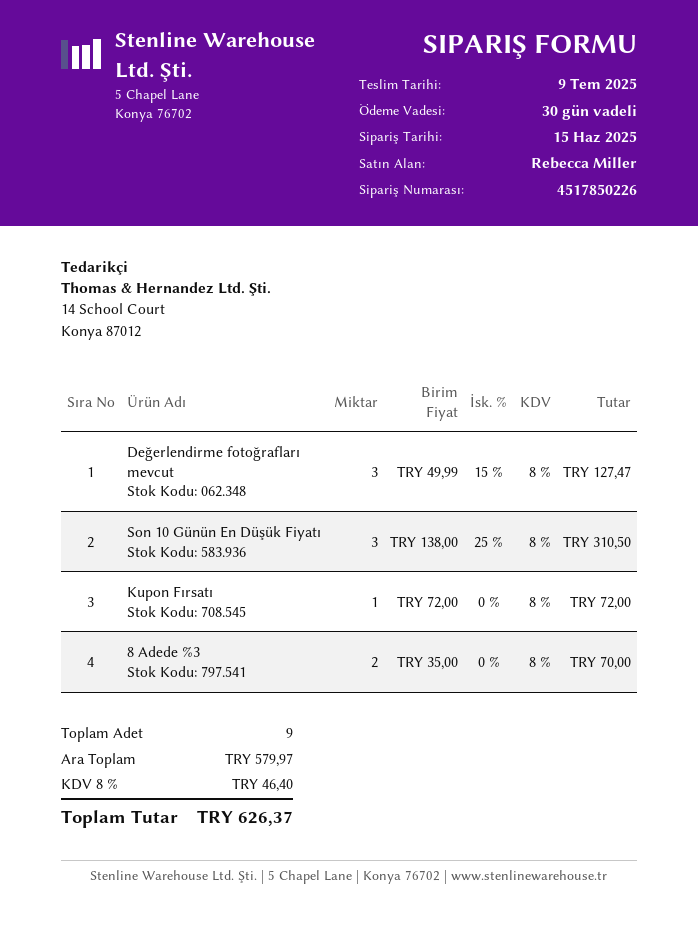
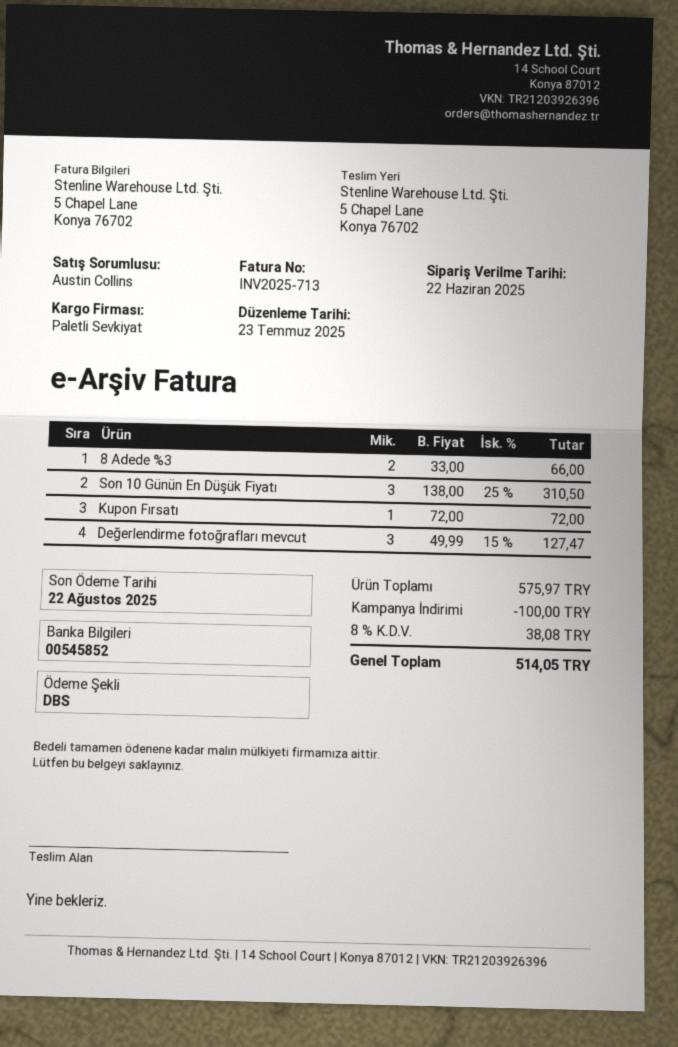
order date: 2025-06-15 -> 2025-06-22
8 Adede %3: 2 x 35.00 = 70.00 -> 2 x 33.00 = 66.00
subtotal: 579.97 -> 575.97
discount: none -> 100.00
tax: 8% = 46.40 -> 8% = 38.08
total: 626.37 -> 514.05

